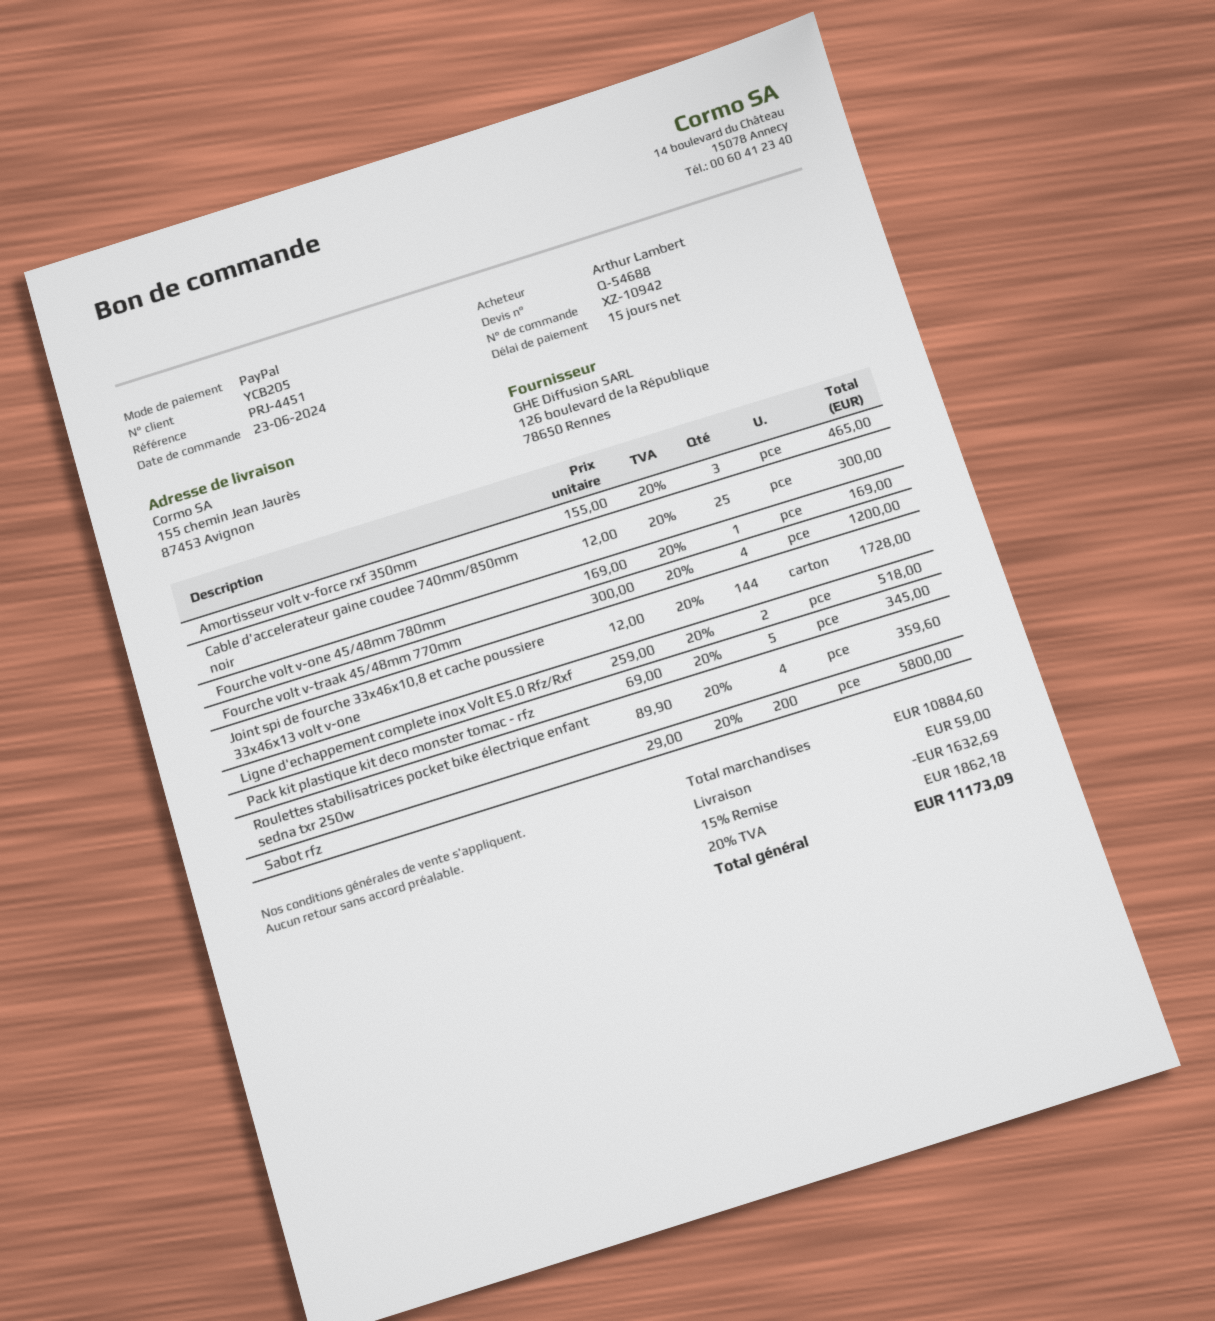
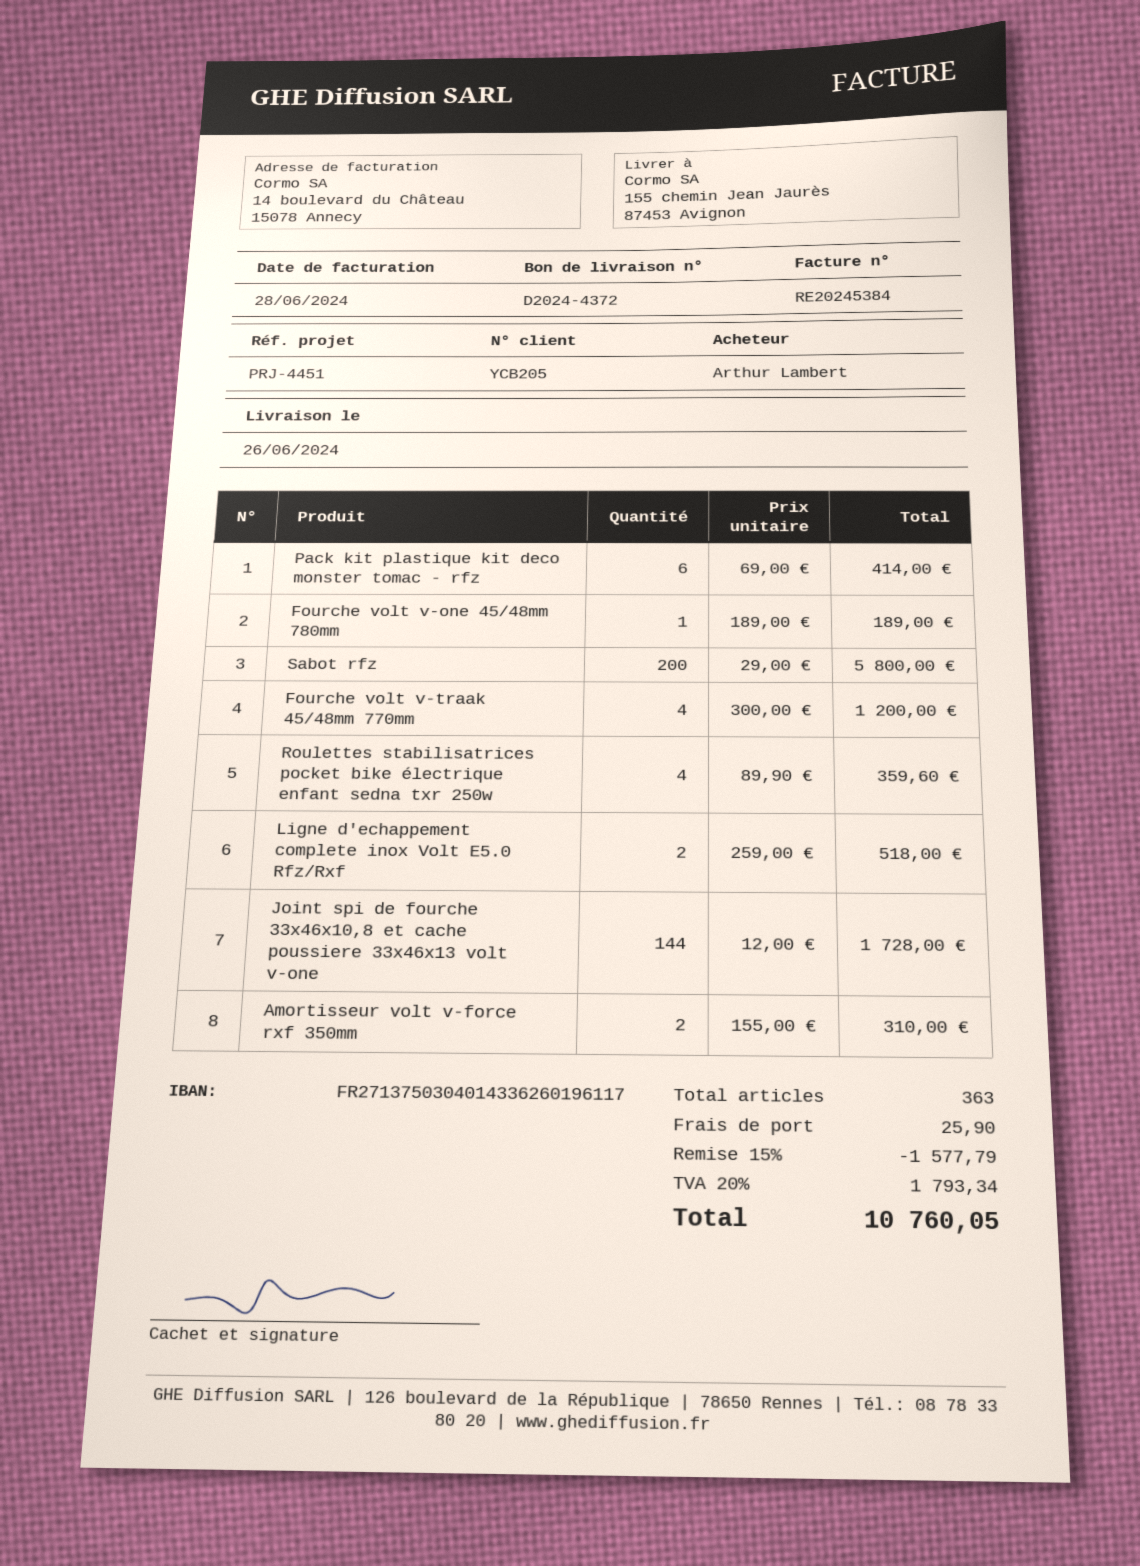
Amortisseur volt v-force rxf 350mm: 3 x 155.00 = 465.00 -> 2 x 155.00 = 310.00
Cable d'accelerateur gaine coudee 740mm/850mm noir: 25 x 12.00 = 300.00 -> none
Fourche volt v-one 45/48mm 780mm: 1 x 169.00 = 169.00 -> 1 x 189.00 = 189.00
Pack kit plastique kit deco monster tomac - rfz: 5 x 69.00 = 345.00 -> 6 x 69.00 = 414.00
discount: 15% = 1632.69 -> 15% = 1577.79
shipping: 59.00 -> 25.90
tax: 20% = 1862.18 -> 20% = 1793.34
total: 11173.09 -> 10760.05

